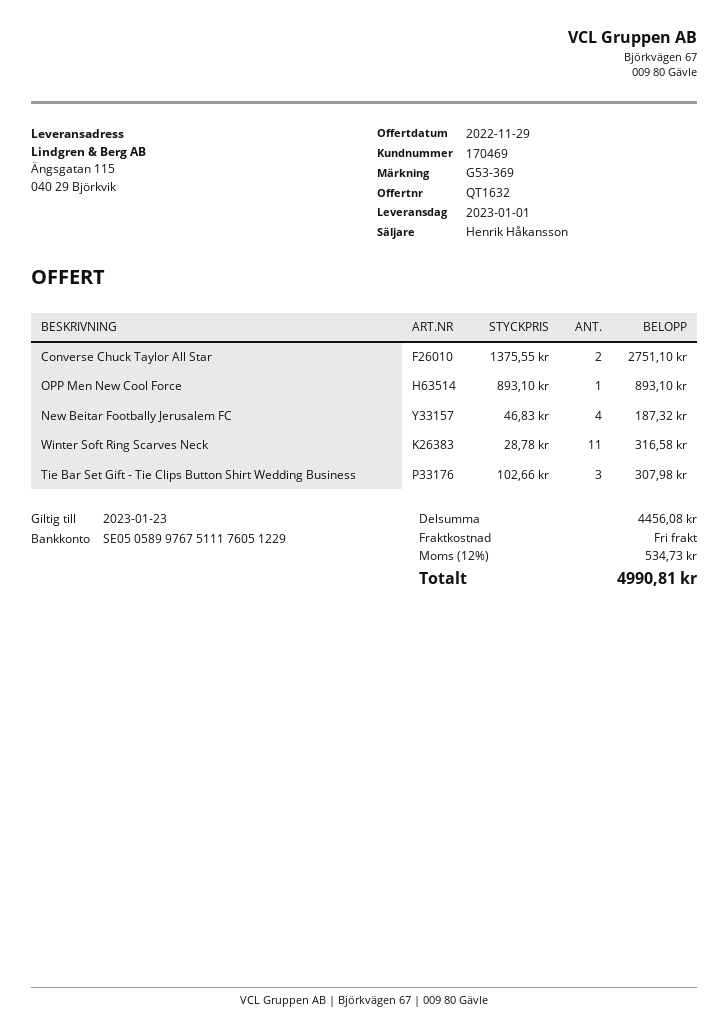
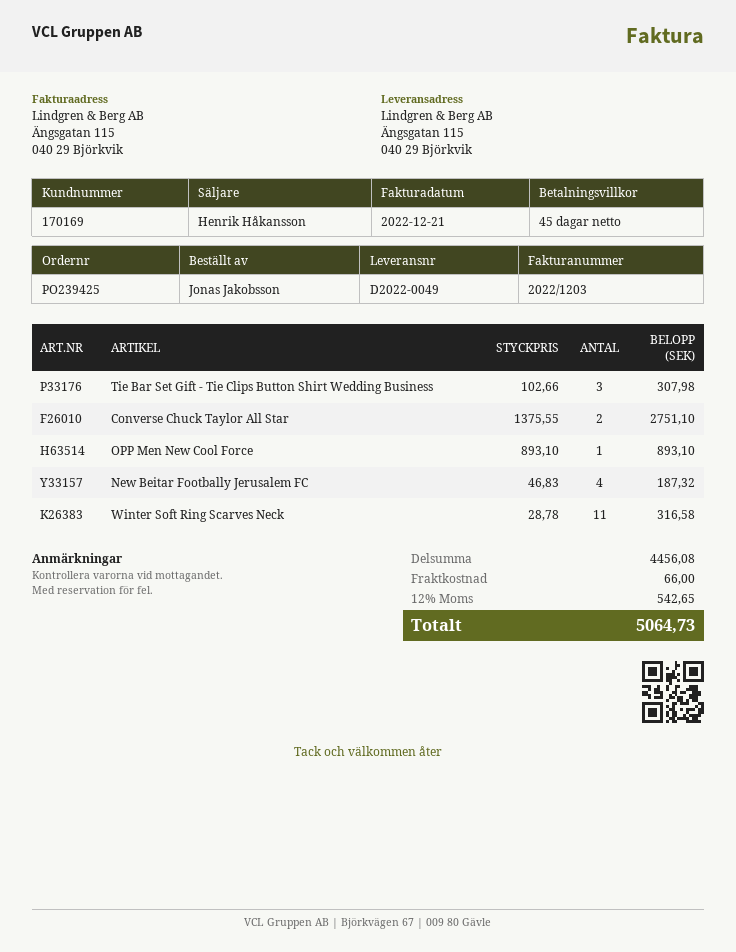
customer number: 170469 -> 170169
shipping: 0.00 -> 66.00
tax: 12% = 534.73 -> 12% = 542.65
total: 4990.81 -> 5064.73

